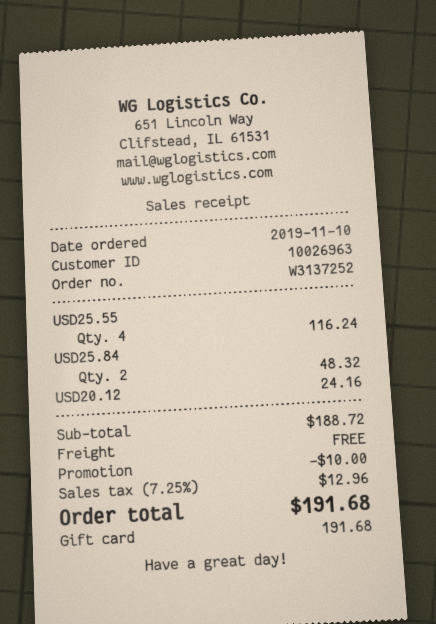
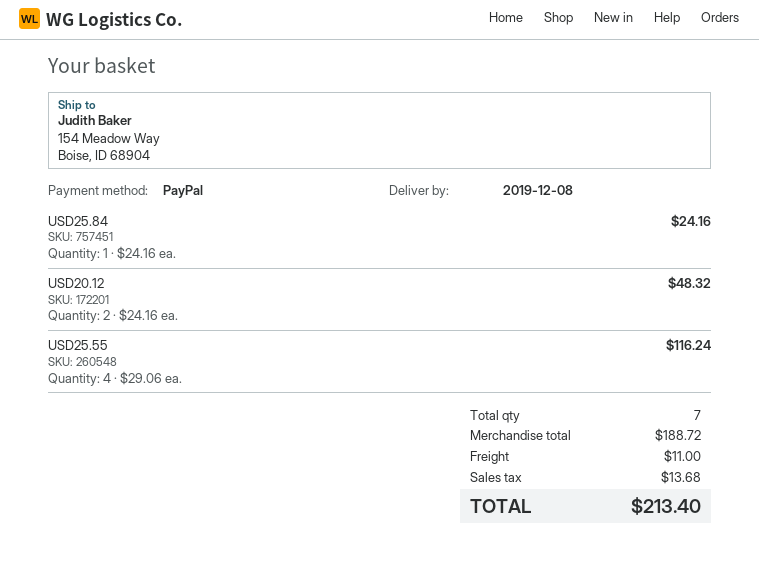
payment method: gift card -> PayPal
USD25.84: 2 for 48.32 -> 1 for 24.16
USD20.12: 1 for 24.16 -> 2 for 48.32
discount: 10.00 -> none
shipping: 0.00 -> 11.00
tax: 12.96 -> 13.68
total: 191.68 -> 213.40

